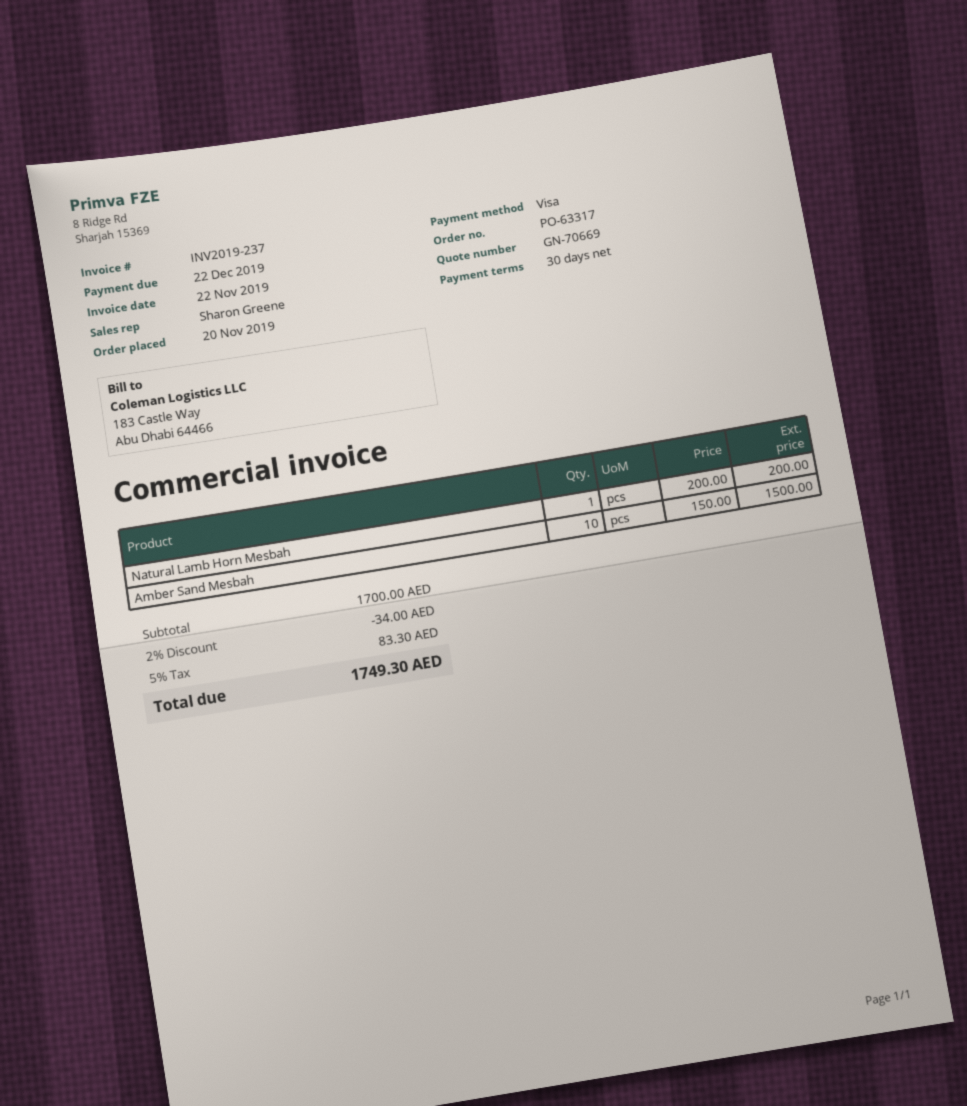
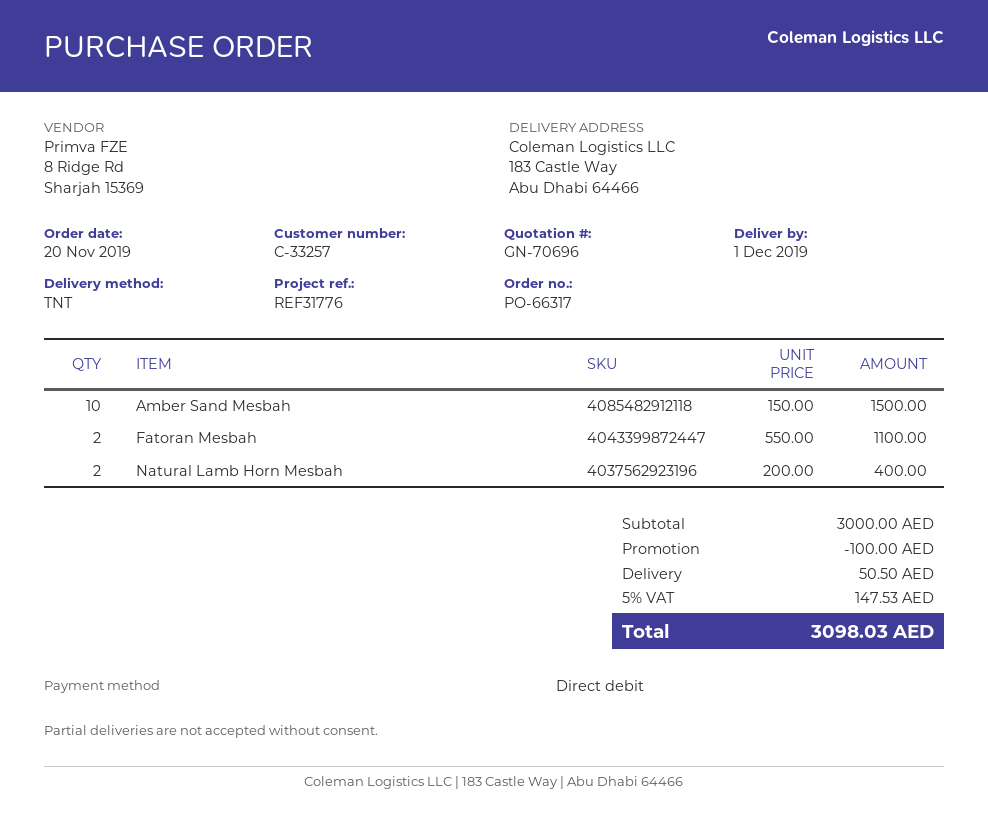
quote number: GN-70669 -> GN-70696
order number: PO-63317 -> PO-66317
payment method: Visa -> direct debit
Natural Lamb Horn Mesbah: 1 x 200.00 = 200.00 -> 2 x 200.00 = 400.00
Fatoran Mesbah: none -> 2 x 550.00 = 1100.00
subtotal: 1700.00 -> 3000.00
discount: 34.00 -> 100.00
shipping: none -> 50.50
tax: 5% = 83.30 -> 5% = 147.53
total: 1749.30 -> 3098.03

